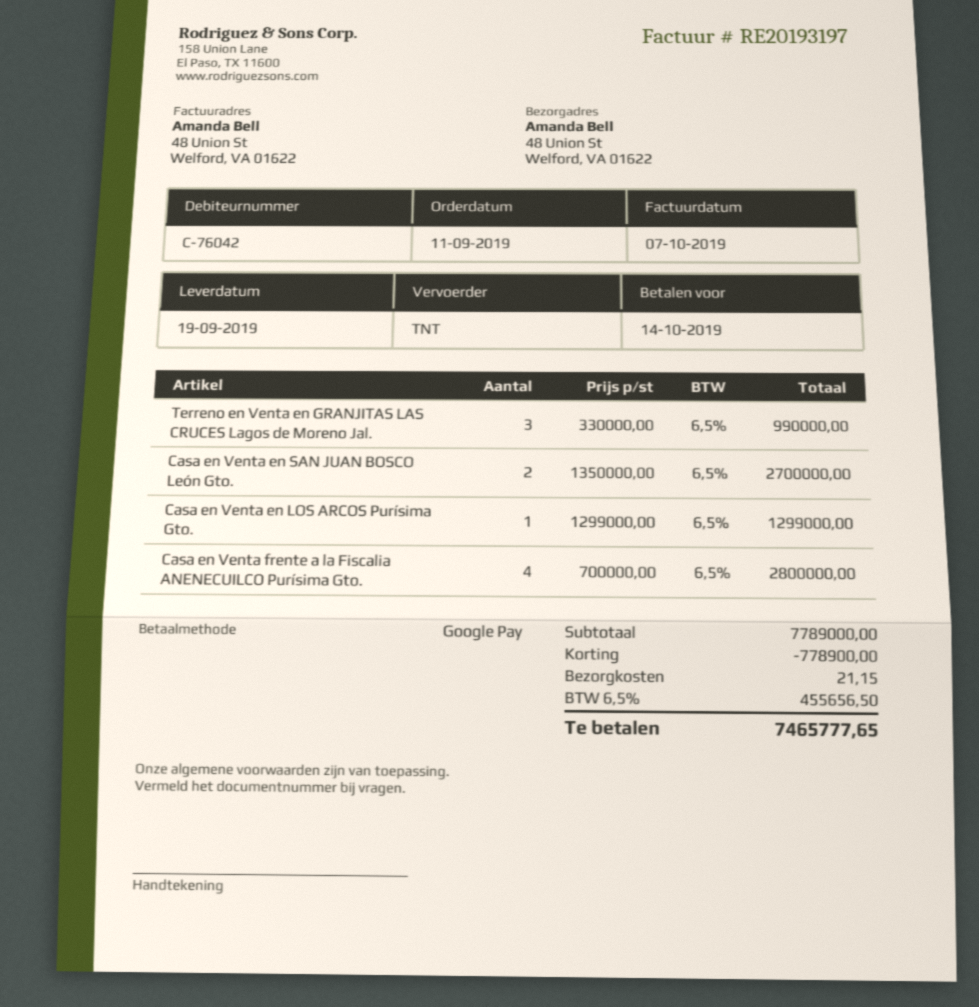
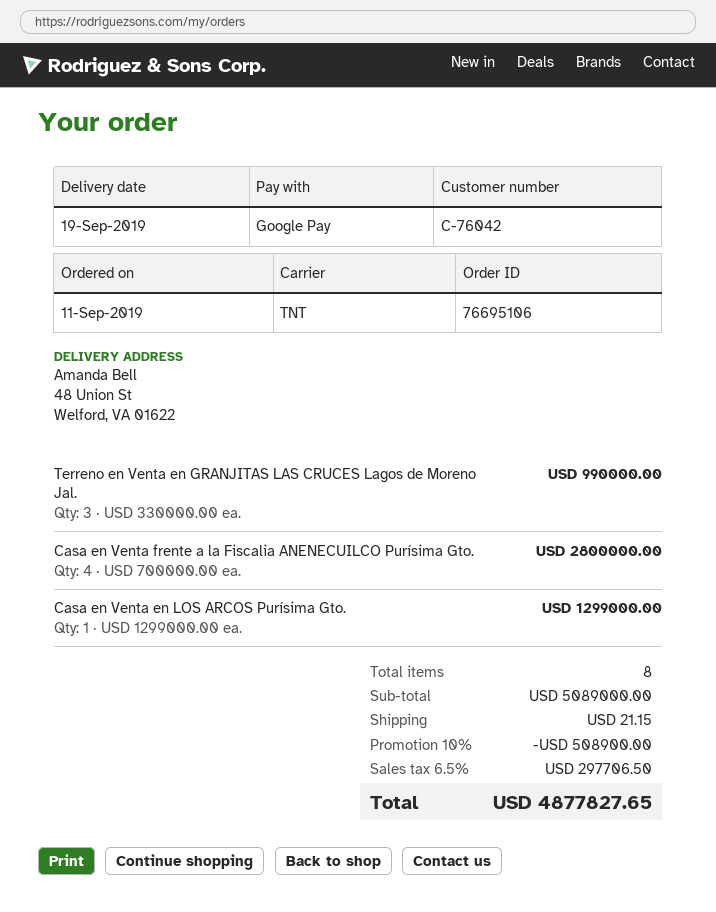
Casa en Venta en SAN JUAN BOSCO León Gto.: 2 x 1350000.00 = 2700000.00 -> none
subtotal: 7789000.00 -> 5089000.00
discount: 778900.00 -> 508900.00
tax: 6.5% = 455656.50 -> 6.5% = 297706.50
total: 7465777.65 -> 4877827.65

